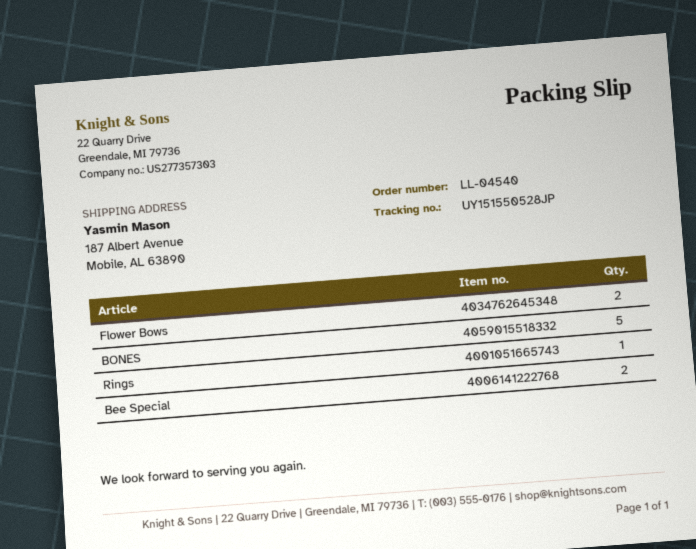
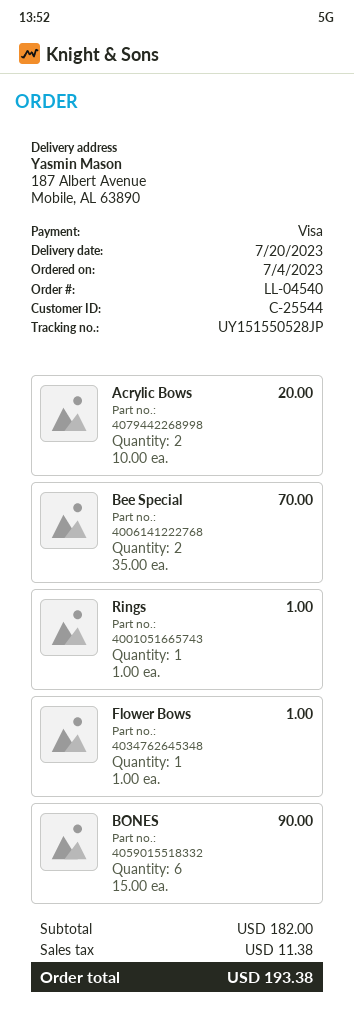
Flower Bows: 2 -> 1
BONES: 5 -> 6
Acrylic Bows: none -> 2

